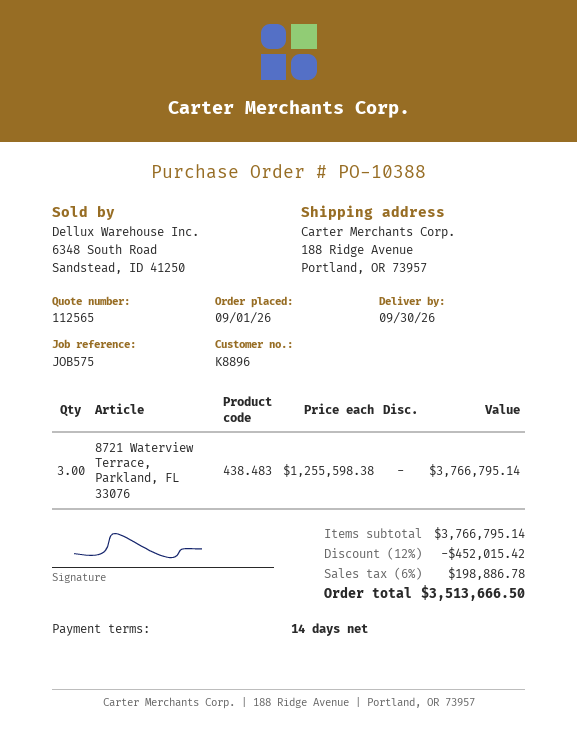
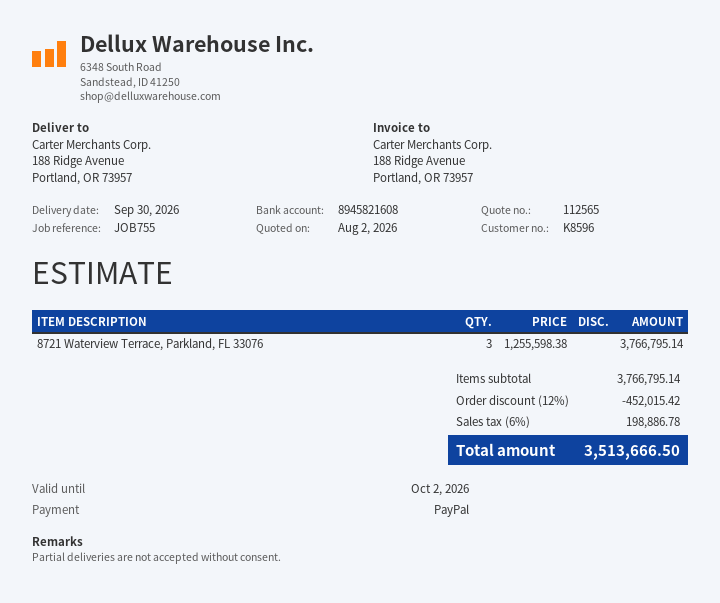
customer number: K8896 -> K8596
reference: JOB575 -> JOB755

